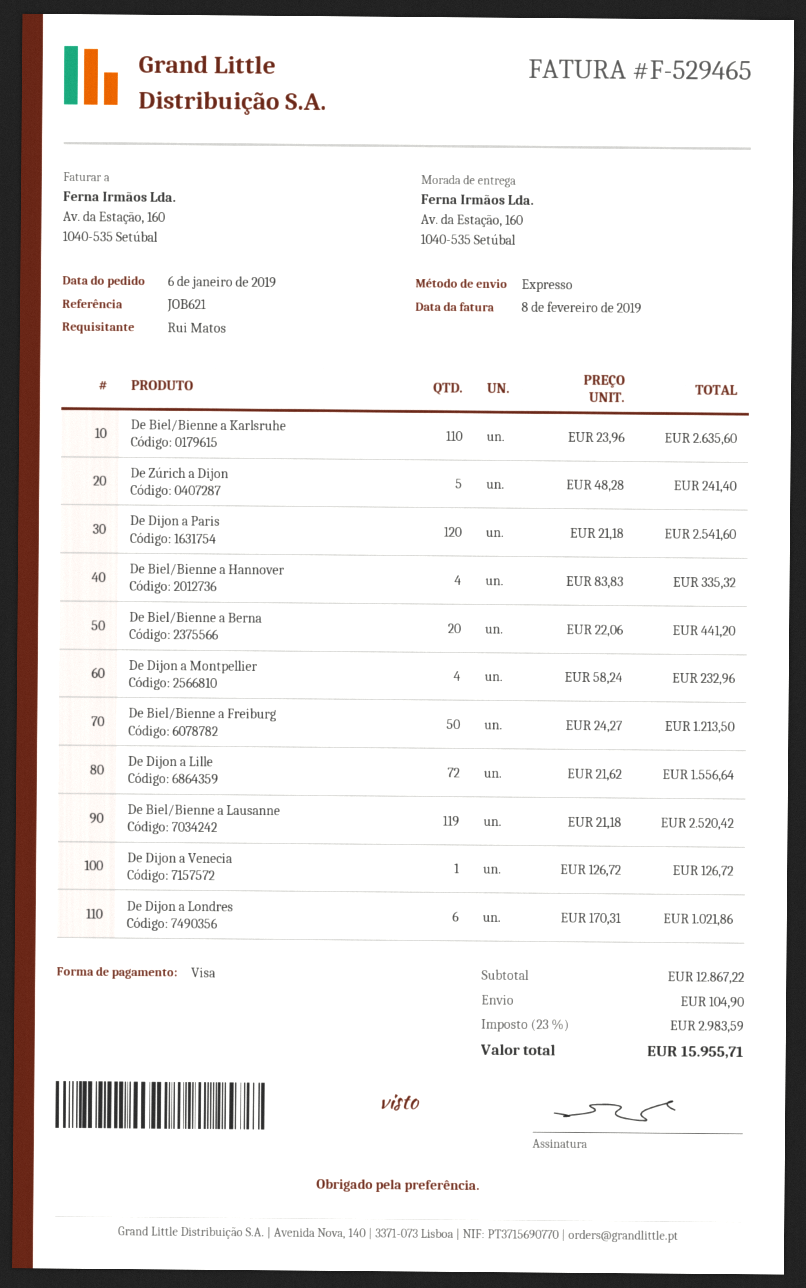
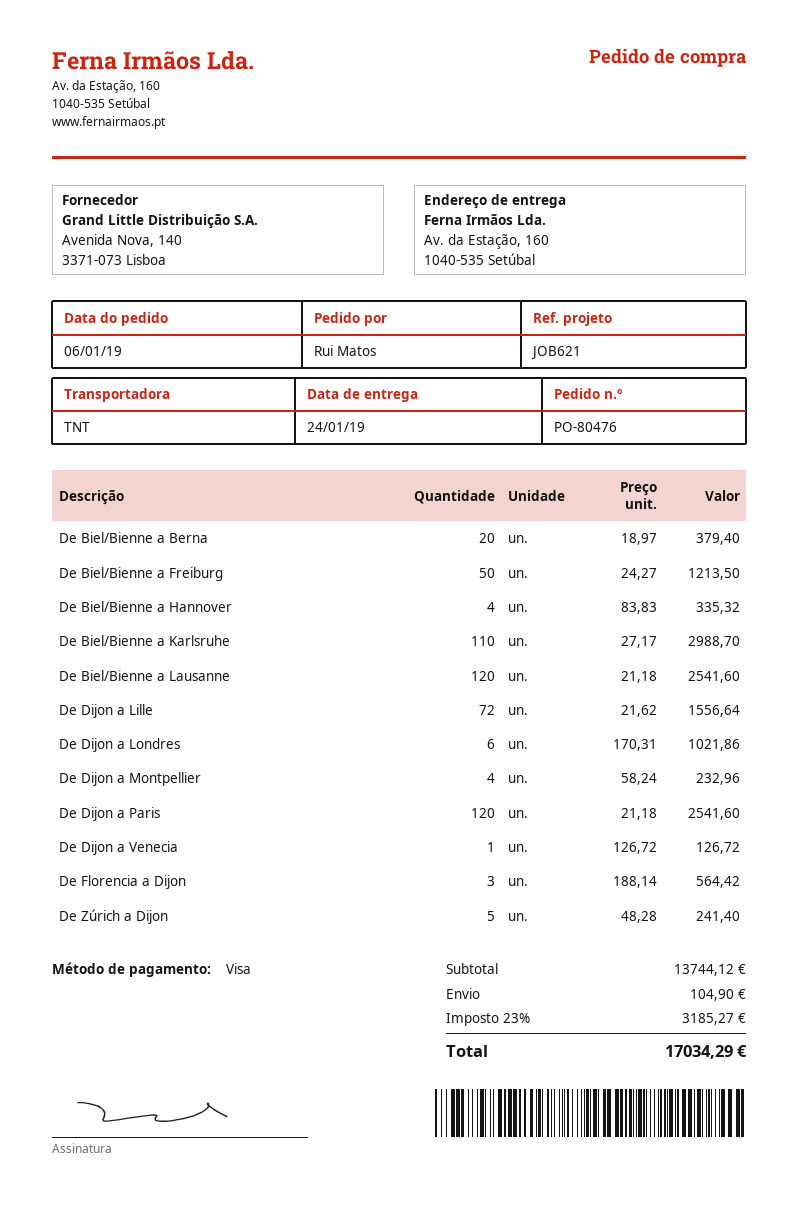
shipping method: express -> TNT
De Biel/Bienne a Karlsruhe: 110 x 23.96 = 2635.60 -> 110 x 27.17 = 2988.70
De Biel/Bienne a Berna: 20 x 22.06 = 441.20 -> 20 x 18.97 = 379.40
De Biel/Bienne a Lausanne: 119 x 21.18 = 2520.42 -> 120 x 21.18 = 2541.60
De Florencia a Dijon: none -> 3 x 188.14 = 564.42
subtotal: 12867.22 -> 13744.12
tax: 23% = 2983.59 -> 23% = 3185.27
total: 15955.71 -> 17034.29

